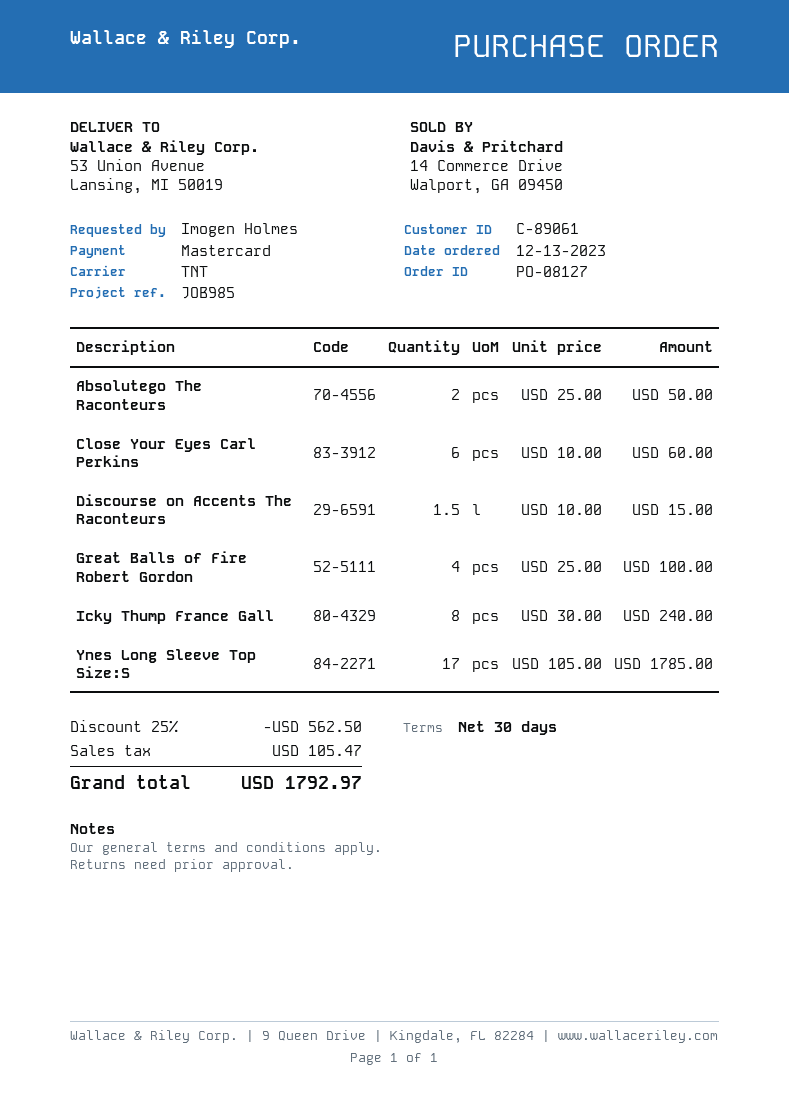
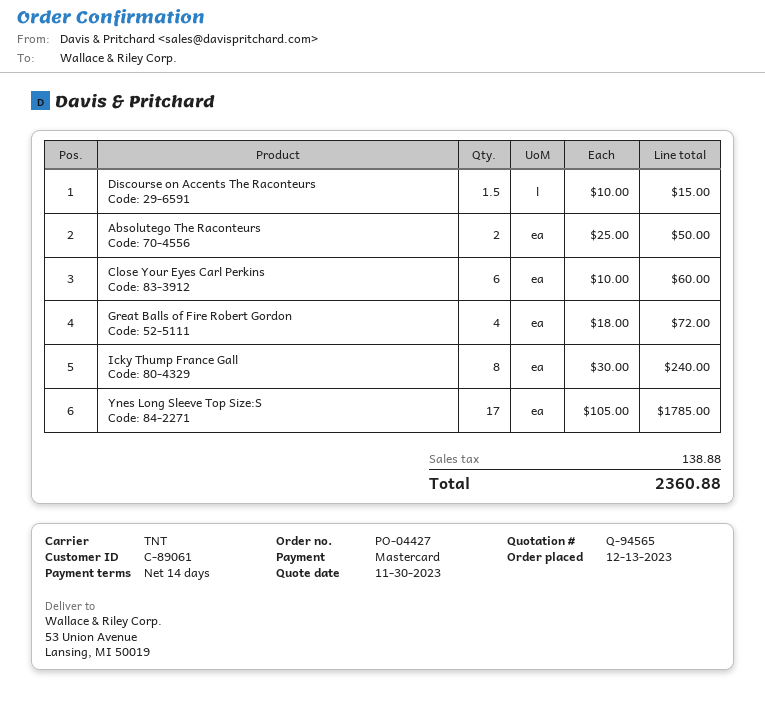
order number: PO-08127 -> PO-04427
payment terms: 30 days -> 14 days
Great Balls of Fire Robert Gordon: 4 x 25.00 = 100.00 -> 4 x 18.00 = 72.00
discount: 25% = 562.50 -> none
tax: 105.47 -> 138.88
total: 1792.97 -> 2360.88

